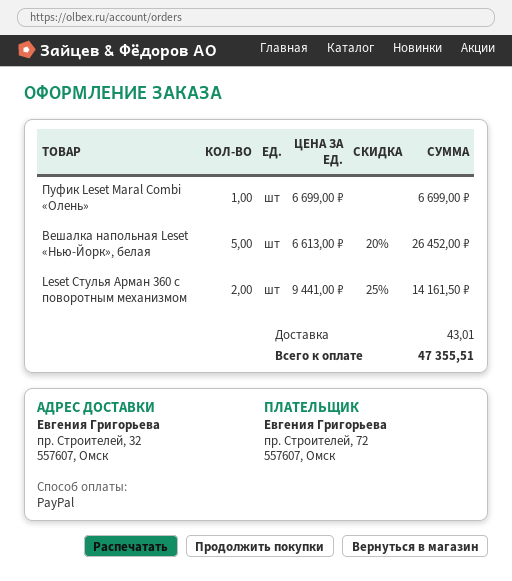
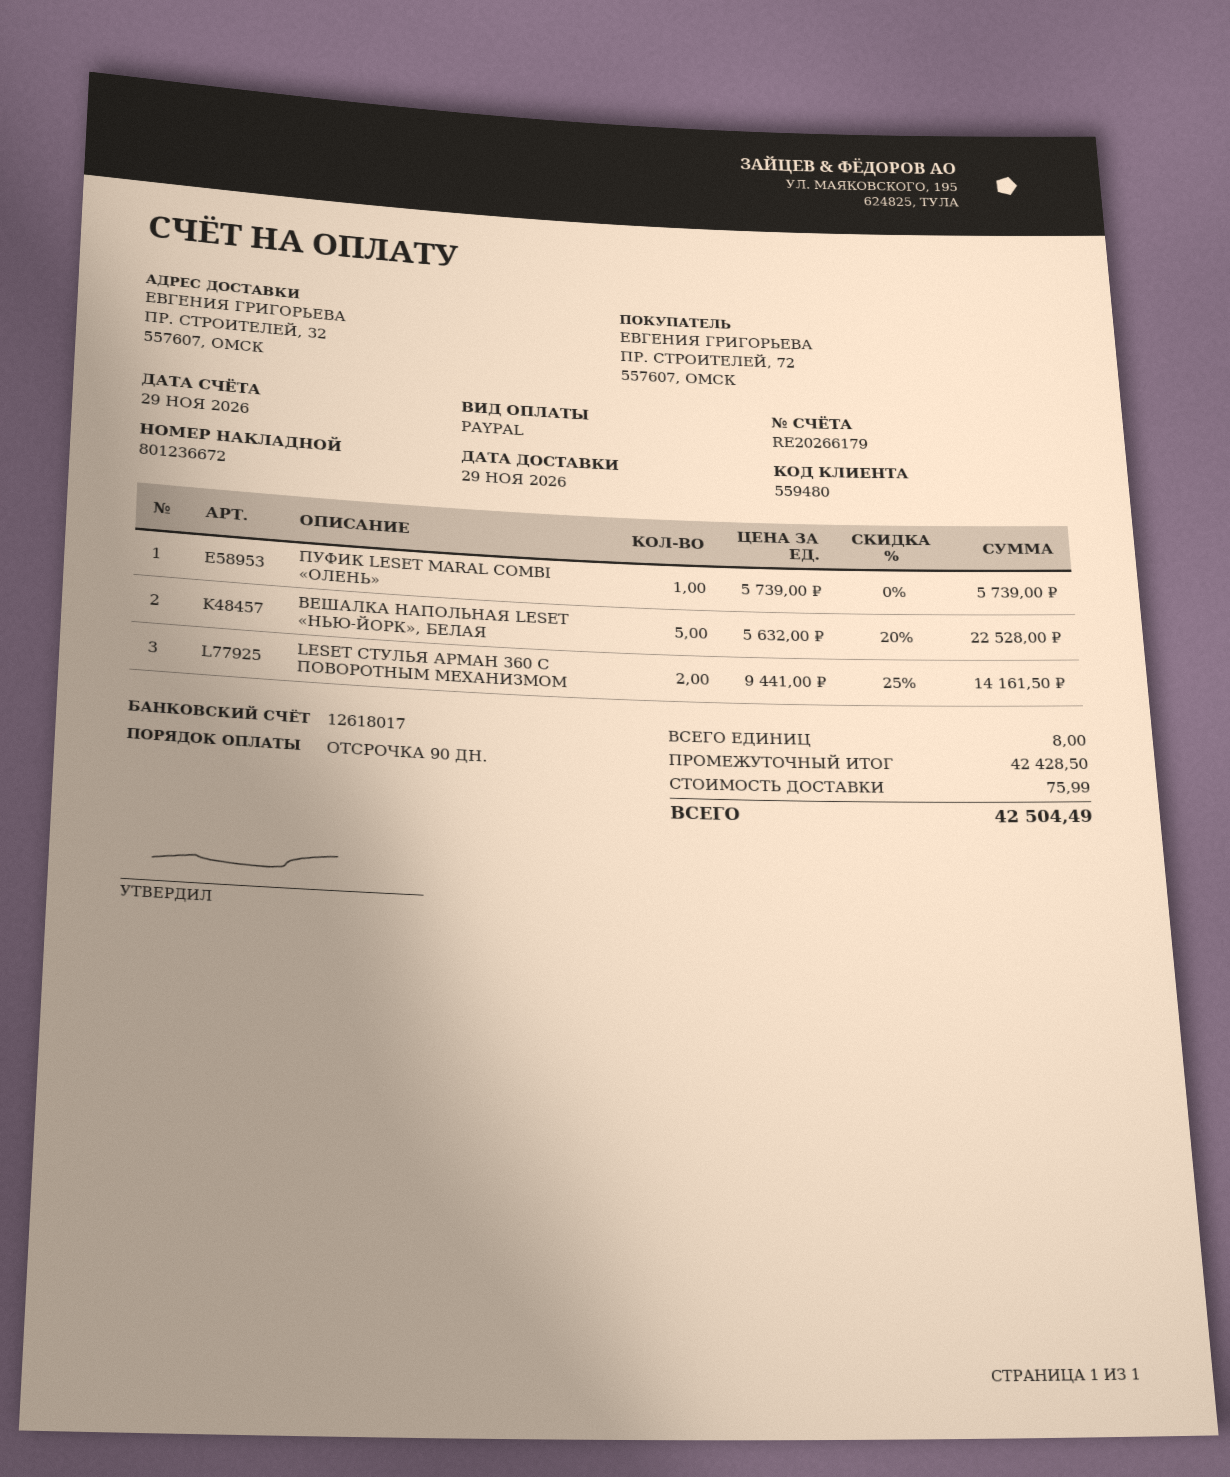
Пуфик Leset Maral Combi «Олень»: 1 x 6699.00 = 6699.00 -> 1 x 5739.00 = 5739.00
Вешалка напольная Leset «Нью-Йорк», белая: 5 x 6613.00 - 20% = 26452.00 -> 5 x 5632.00 - 20% = 22528.00
shipping: 43.01 -> 75.99
total: 47355.51 -> 42504.49

